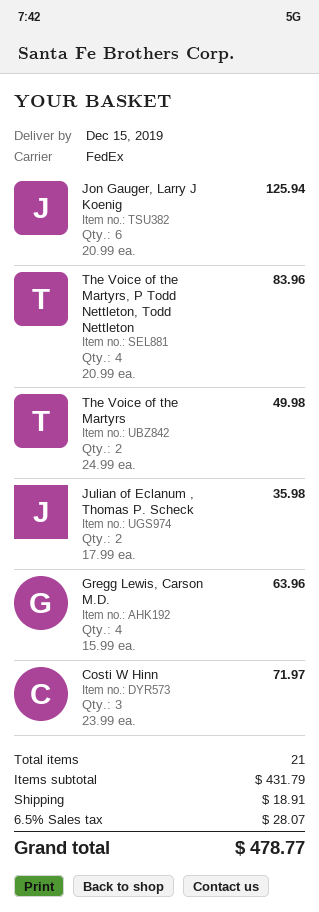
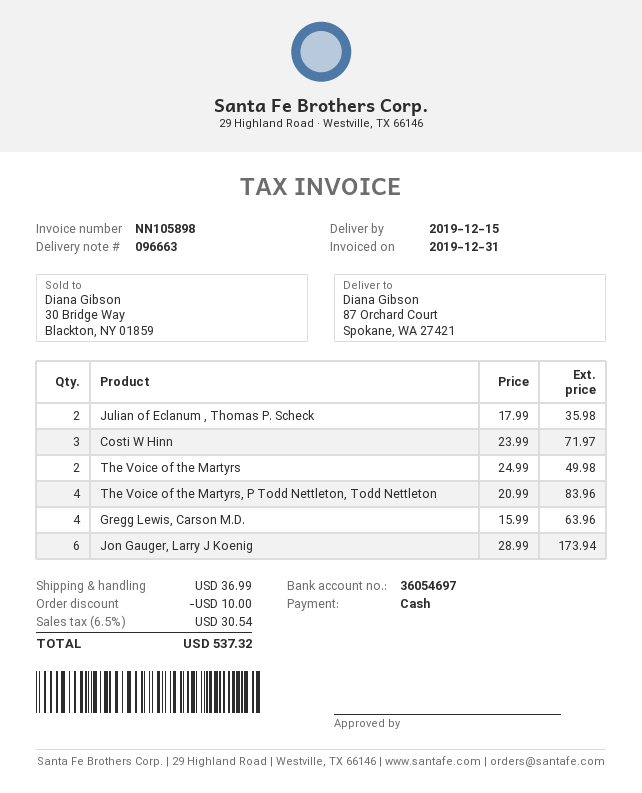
Jon Gauger, Larry J Koenig: 6 x 20.99 = 125.94 -> 6 x 28.99 = 173.94
discount: none -> 10.00
shipping: 18.91 -> 36.99
tax: 6.5% = 28.07 -> 6.5% = 30.54
total: 478.77 -> 537.32

